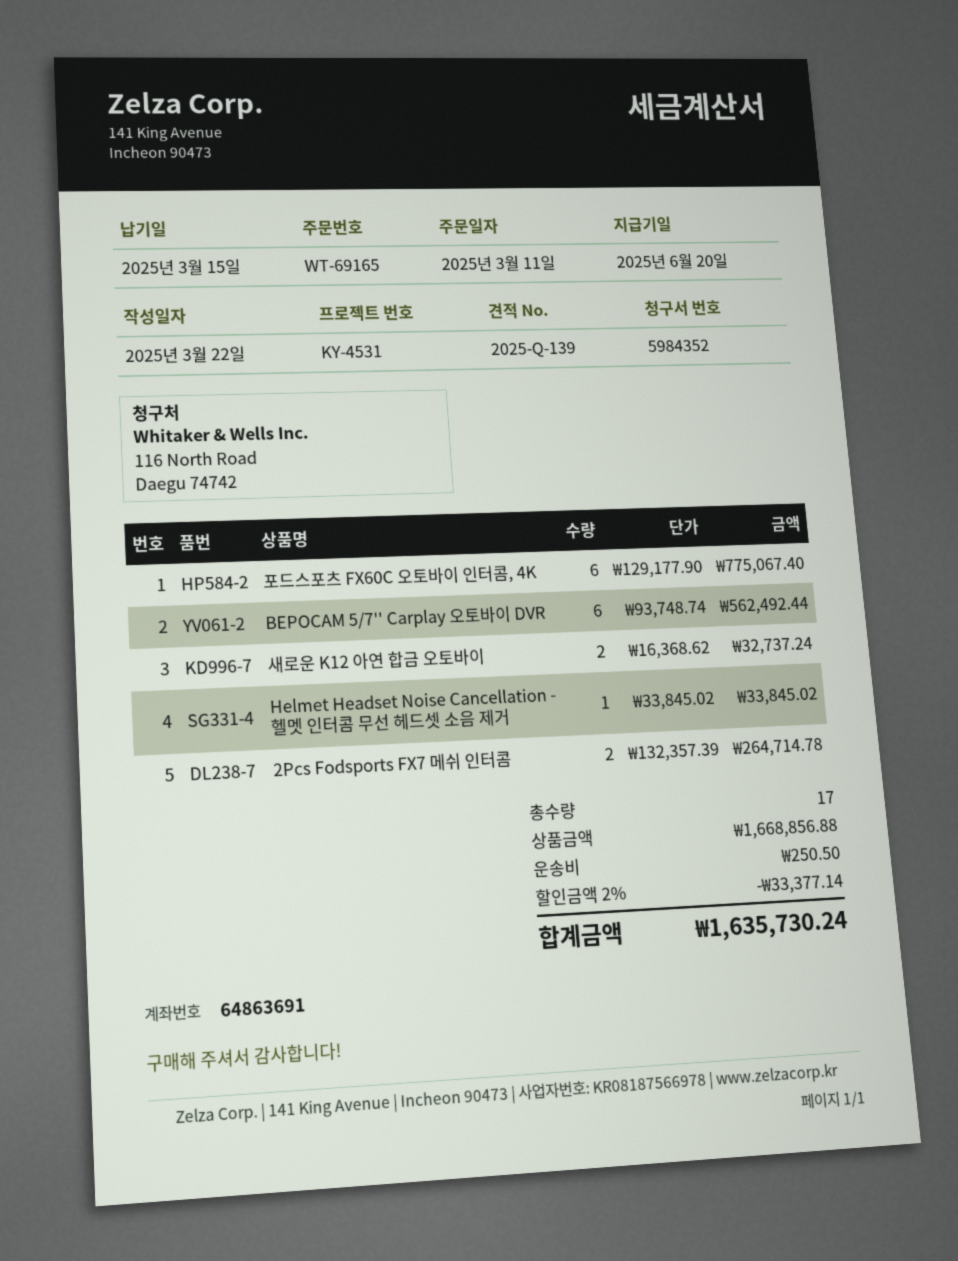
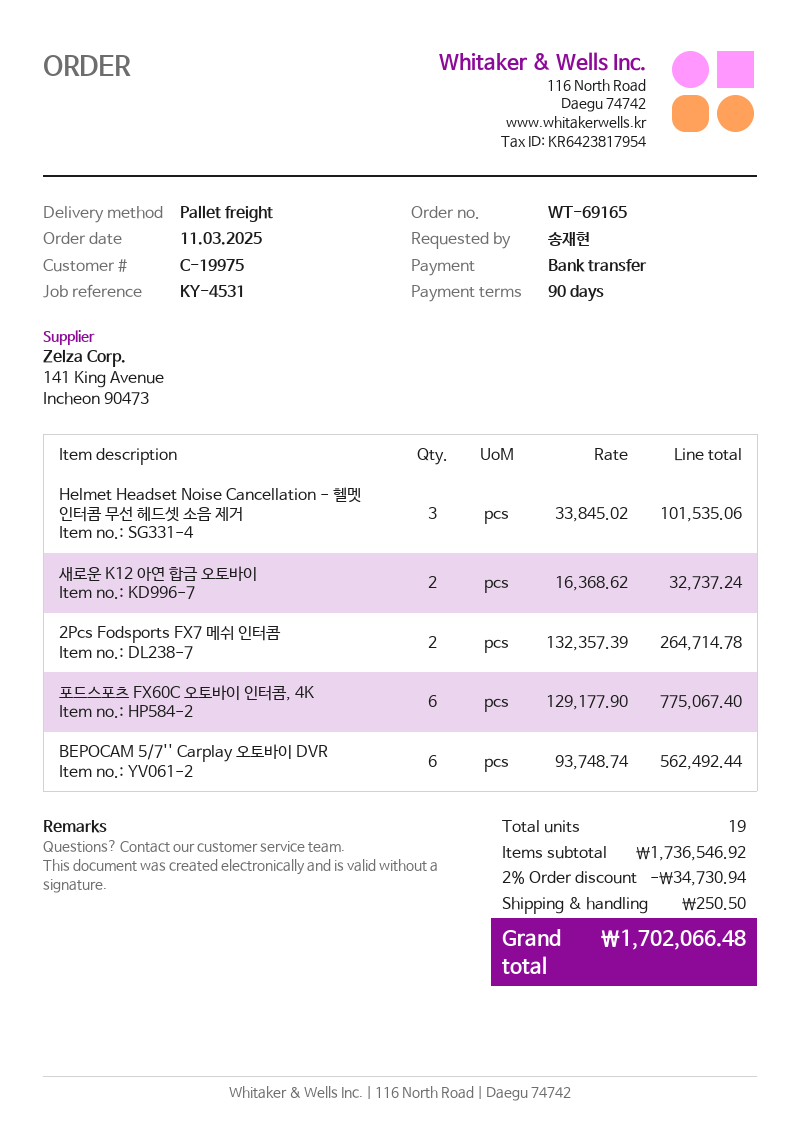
Helmet Headset Noise Cancellation - 헬멧 인터콤 무선 헤드셋 소음 제거: 1 x 33845.02 = 33845.02 -> 3 x 33845.02 = 101535.06
total quantity: 17 -> 19
subtotal: 1668856.88 -> 1736546.92
discount: 2% = 33377.14 -> 2% = 34730.94
total: 1635730.24 -> 1702066.48

